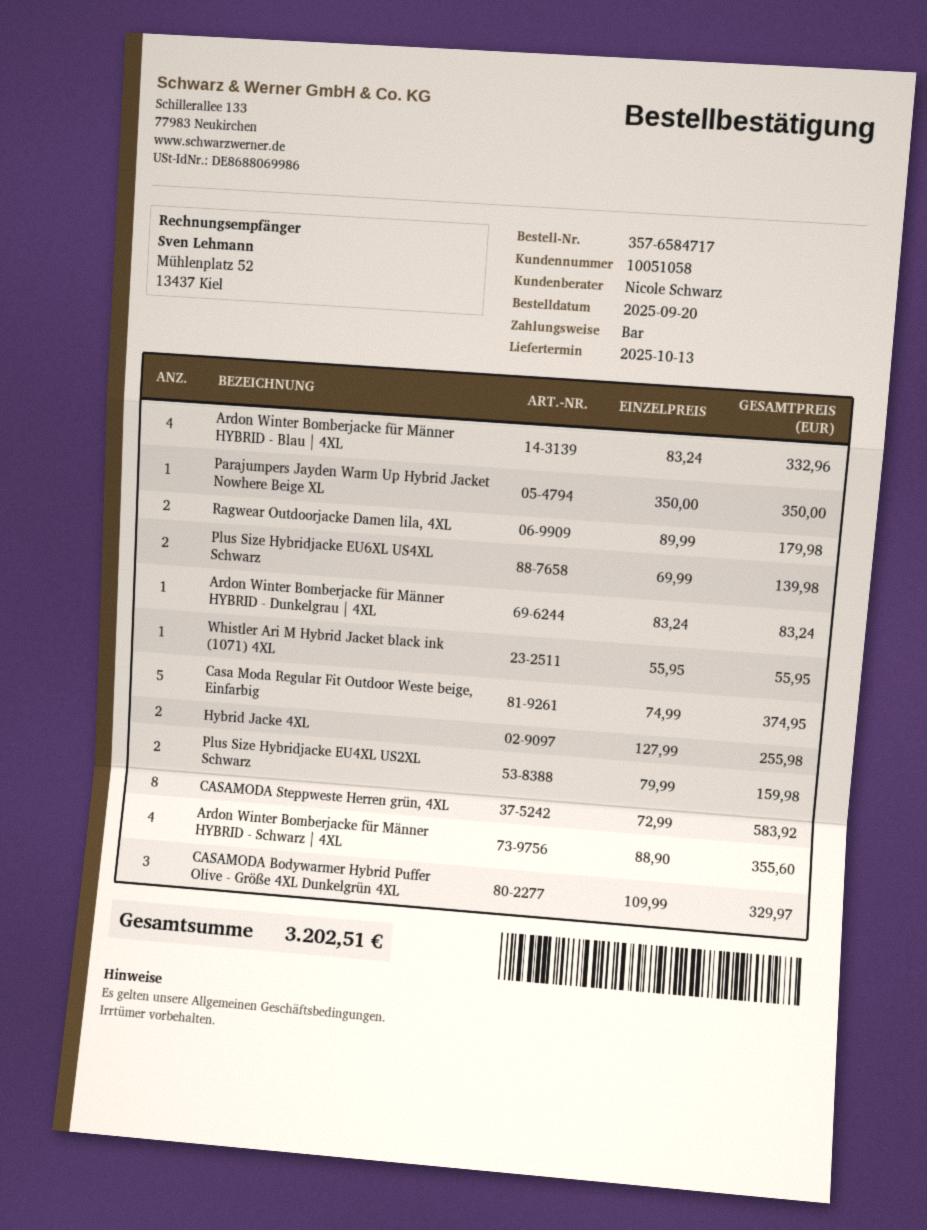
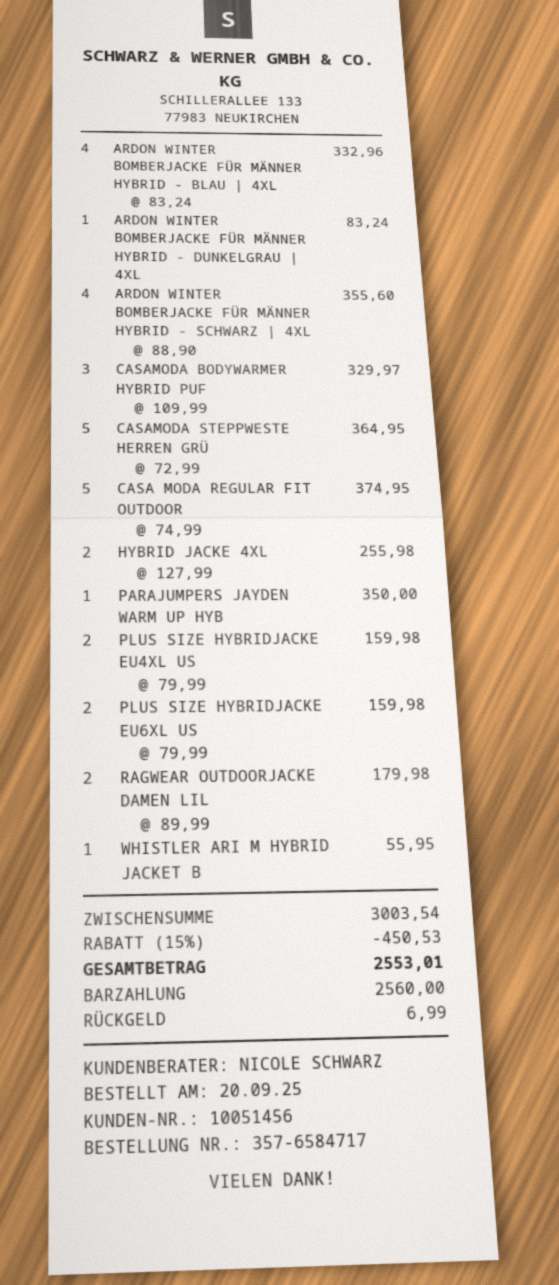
customer number: 10051058 -> 10051456
Plus Size Hybridjacke EU6XL US4XL Schwarz: 2 x 69.99 = 139.98 -> 2 x 79.99 = 159.98
CASAMODA Steppweste Herren grün, 4XL: 8 x 72.99 = 583.92 -> 5 x 72.99 = 364.95
discount: none -> 15% = 450.53
total: 3202.51 -> 2553.01

